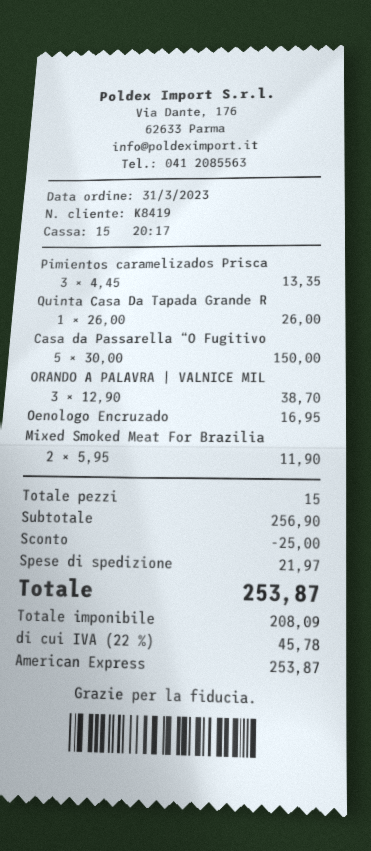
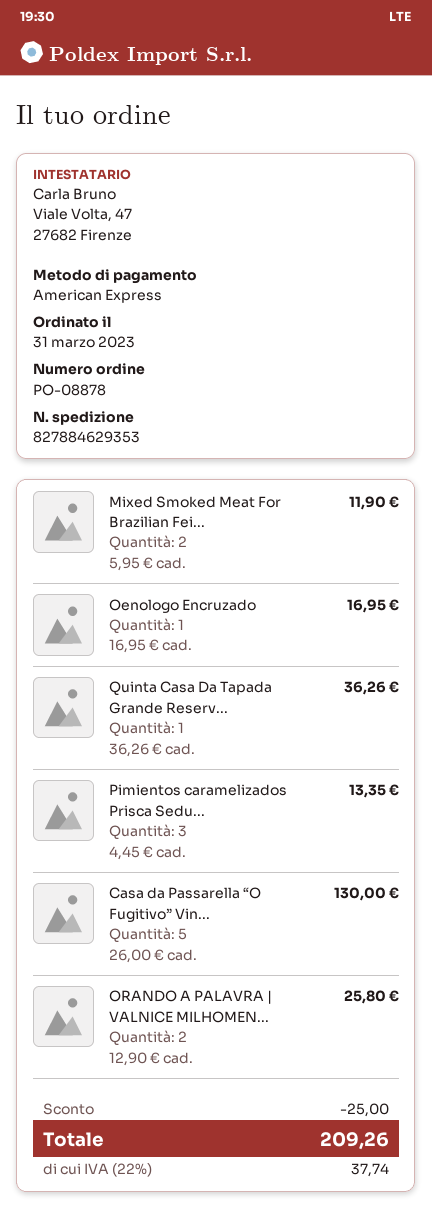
Quinta Casa Da Tapada Grande R: 1 x 26.00 = 26.00 -> 1 x 36.26 = 36.26
Casa da Passarella “O Fugitivo: 5 x 30.00 = 150.00 -> 5 x 26.00 = 130.00
ORANDO A PALAVRA | VALNICE MIL: 3 x 12.90 = 38.70 -> 2 x 12.90 = 25.80
shipping: 21.97 -> none
tax: 22% = 45.78 -> 22% = 37.74
total: 253.87 -> 209.26

